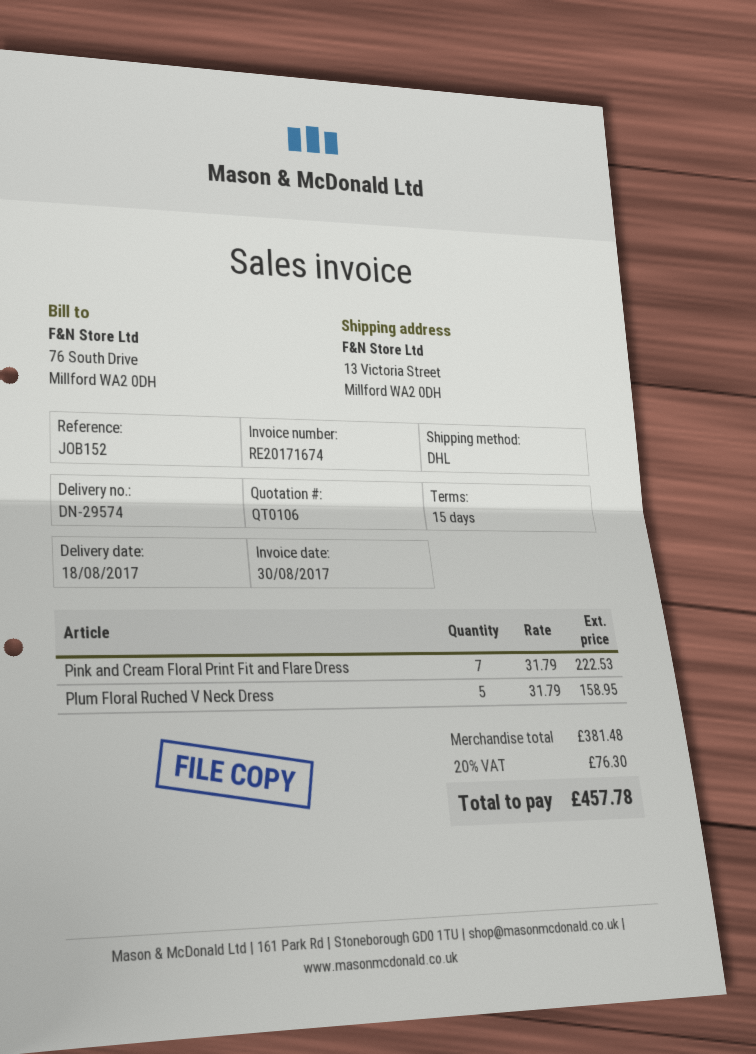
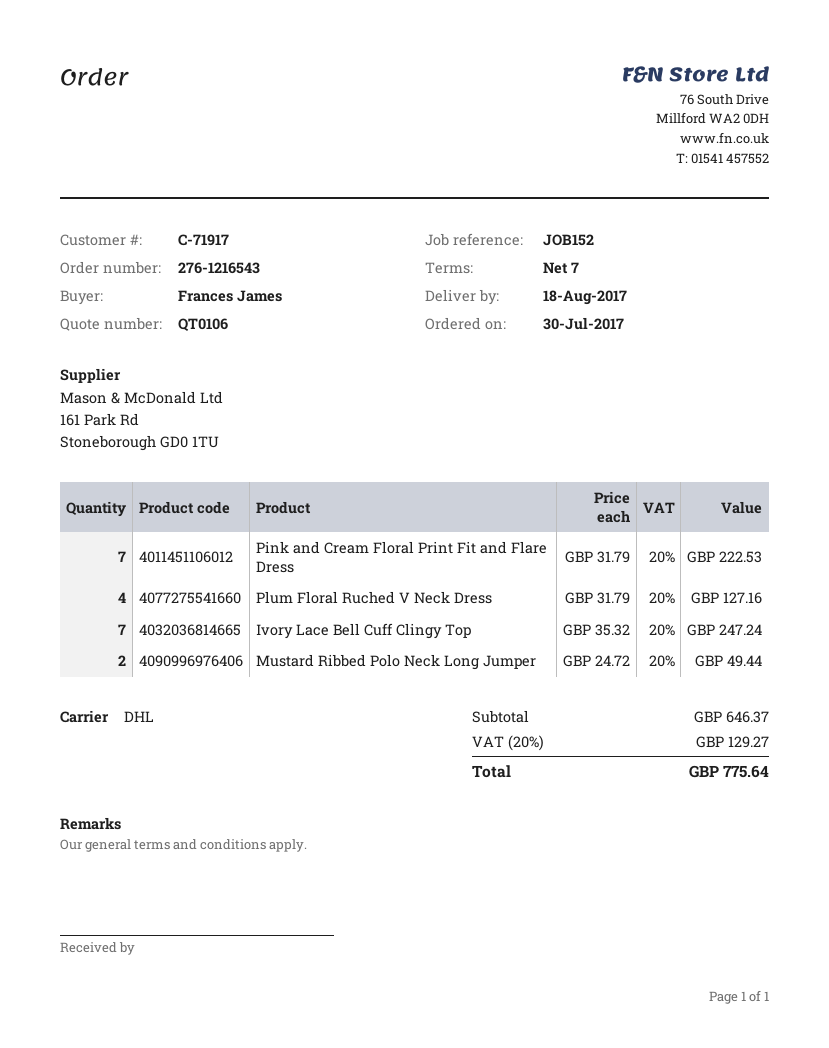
payment terms: 15 days -> 7 days
Plum Floral Ruched V Neck Dress: 5 x 31.79 = 158.95 -> 4 x 31.79 = 127.16
Ivory Lace Bell Cuff Clingy Top: none -> 7 x 35.32 = 247.24
Mustard Ribbed Polo Neck Long Jumper: none -> 2 x 24.72 = 49.44
subtotal: 381.48 -> 646.37
tax: 20% = 76.30 -> 20% = 129.27
total: 457.78 -> 775.64

